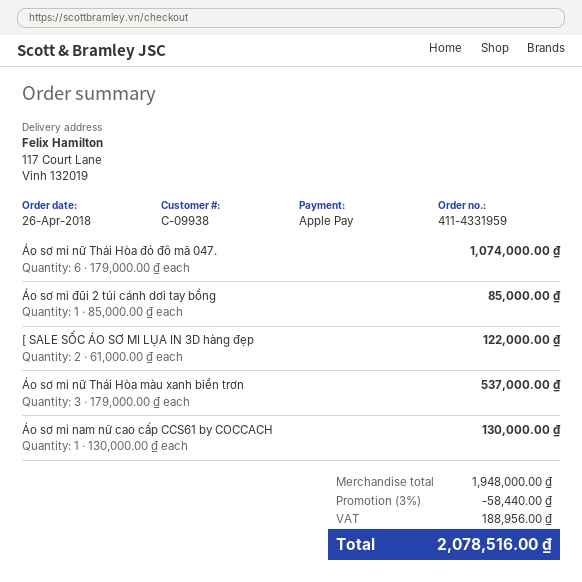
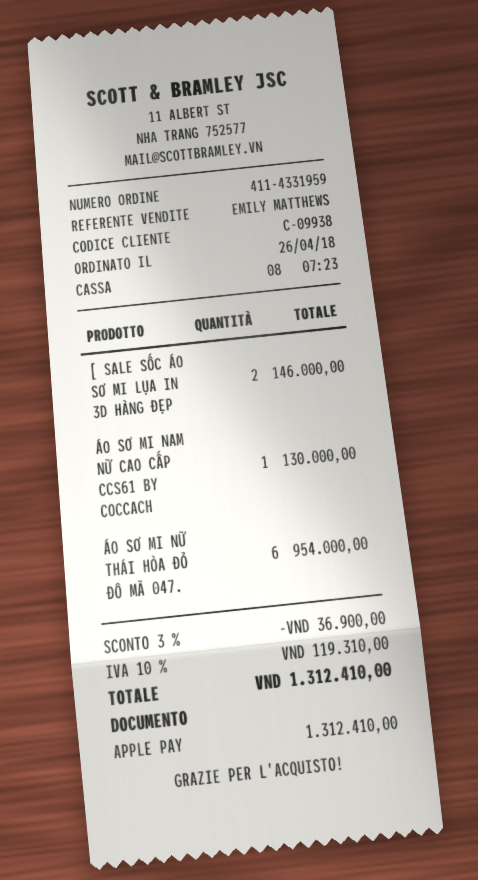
Áo sơ mi nữ Thái Hòa đỏ đô mã 047.: 6 for 1074000.00 -> 6 for 954000.00
Áo sơ mi đũi 2 túi cánh dơi tay bồng: 1 for 85000.00 -> none
[ SALE SỐC ÁO SƠ MI LỤA IN 3D hàng đẹp: 2 for 122000.00 -> 2 for 146000.00
Áo sơ mi nữ Thái Hòa màu xanh biển trơn: 3 for 537000.00 -> none
discount: 3% = 58440.00 -> 3% = 36900.00
tax: 188956.00 -> 119310.00
total: 2078516.00 -> 1312410.00

